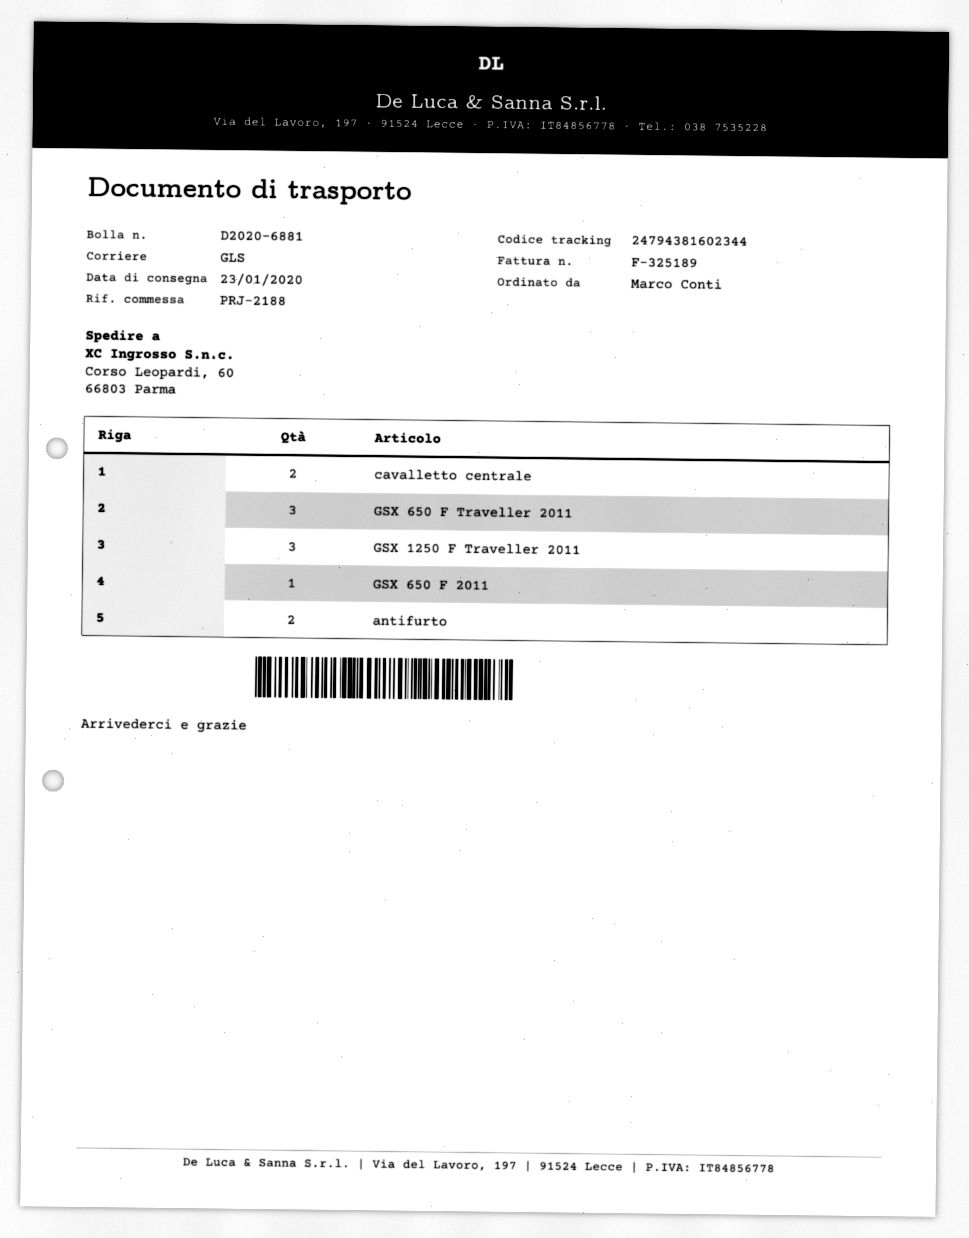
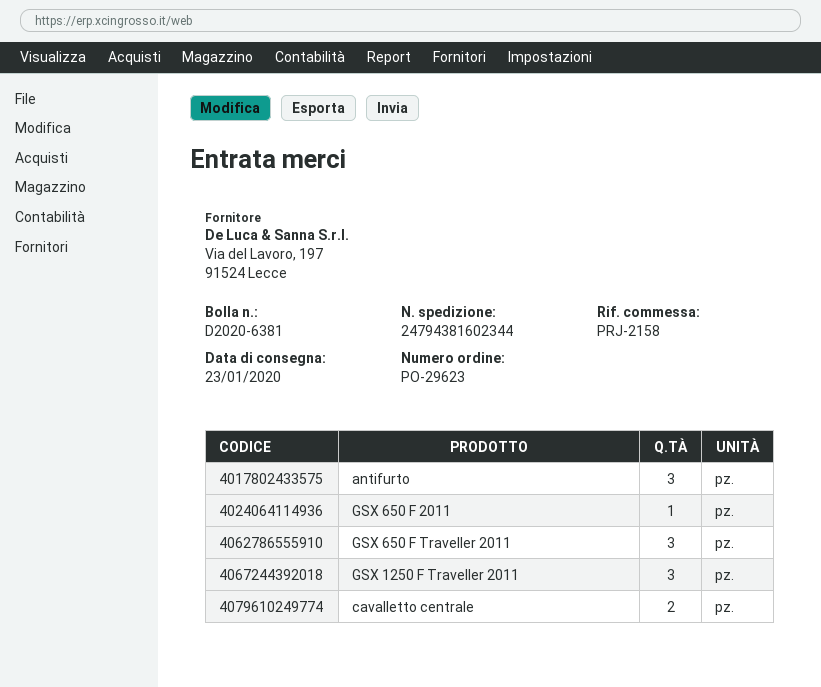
delivery note number: D2020-6881 -> D2020-6381
reference: PRJ-2188 -> PRJ-2158
antifurto: 2 -> 3

